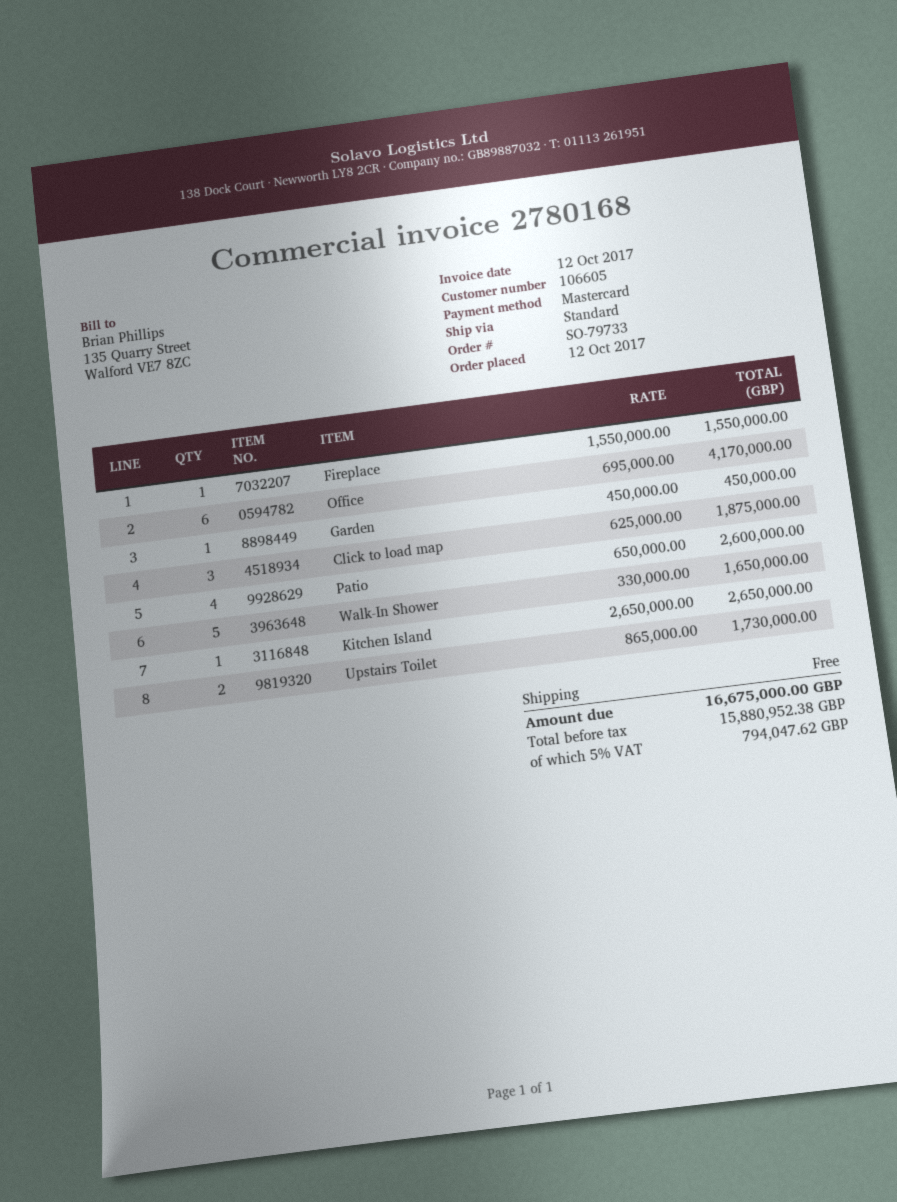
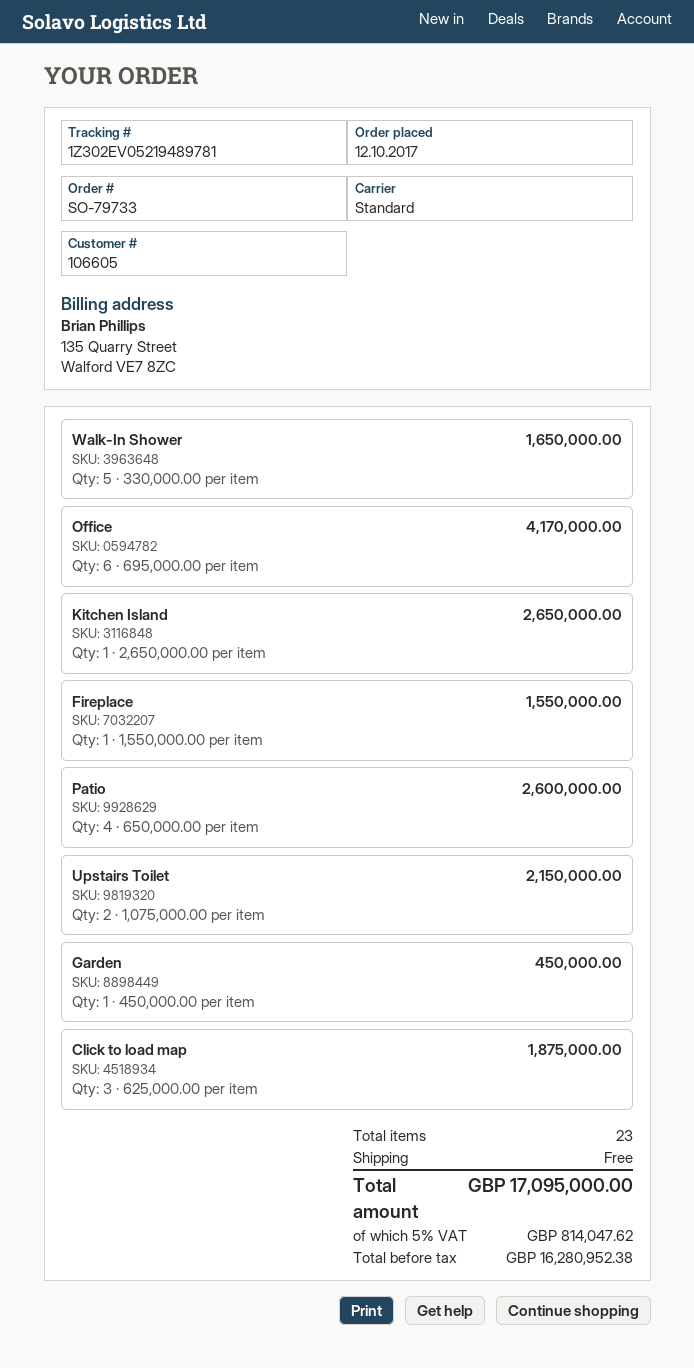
Upstairs Toilet: 2 x 865000.00 = 1730000.00 -> 2 x 1075000.00 = 2150000.00
net: 15880952.38 -> 16280952.38
tax: 5% = 794047.62 -> 5% = 814047.62
total: 16675000.00 -> 17095000.00

